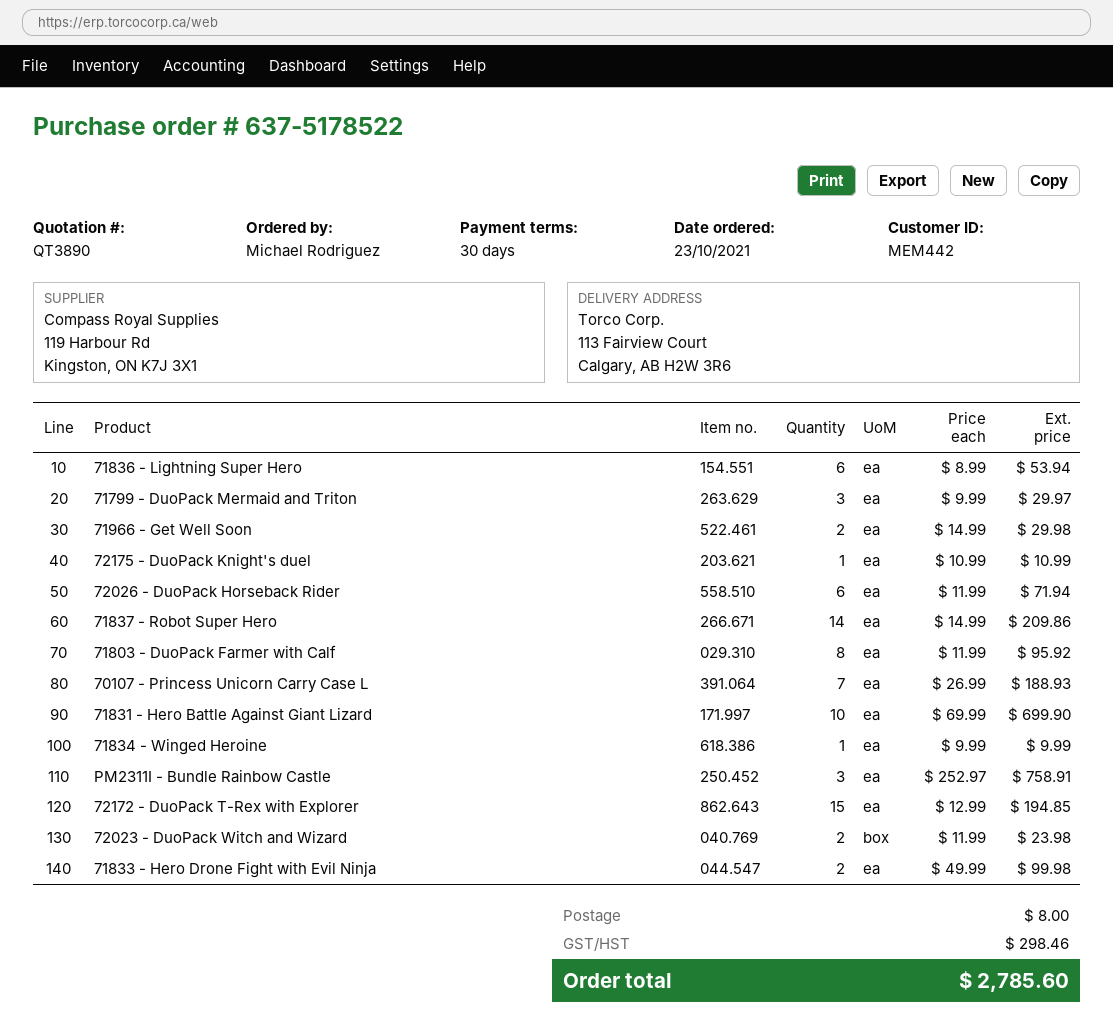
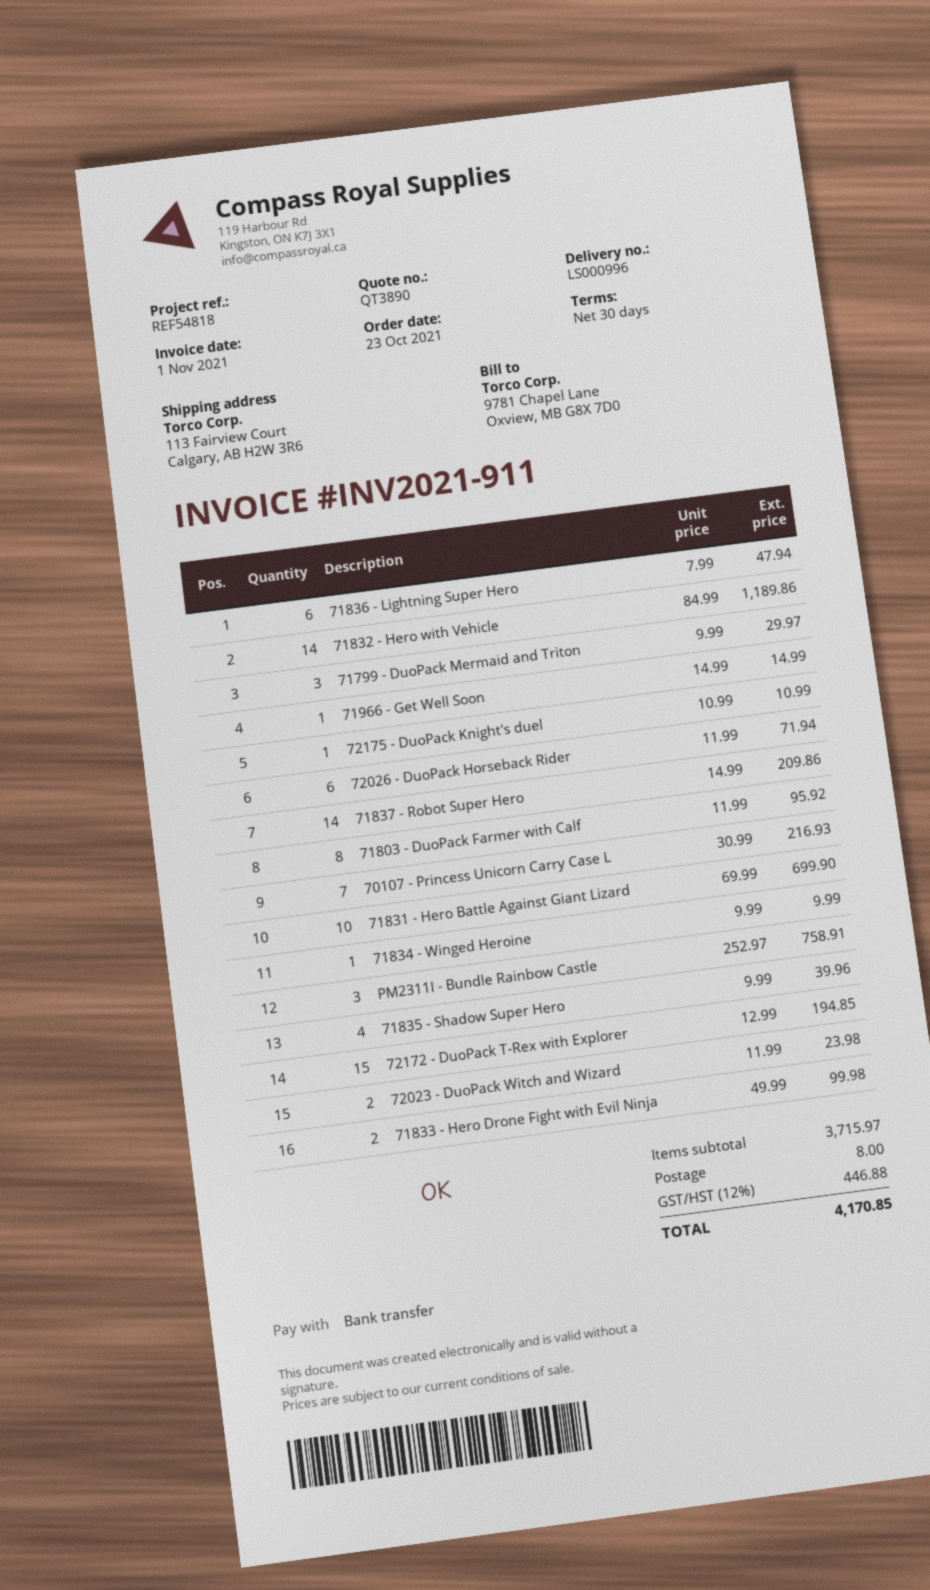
71836 - Lightning Super Hero: 6 x 8.99 = 53.94 -> 6 x 7.99 = 47.94
71966 - Get Well Soon: 2 x 14.99 = 29.98 -> 1 x 14.99 = 14.99
70107 - Princess Unicorn Carry Case L: 7 x 26.99 = 188.93 -> 7 x 30.99 = 216.93
71832 - Hero with Vehicle: none -> 14 x 84.99 = 1189.86
71835 - Shadow Super Hero: none -> 4 x 9.99 = 39.96
tax: 298.46 -> 446.88
total: 2785.60 -> 4170.85

